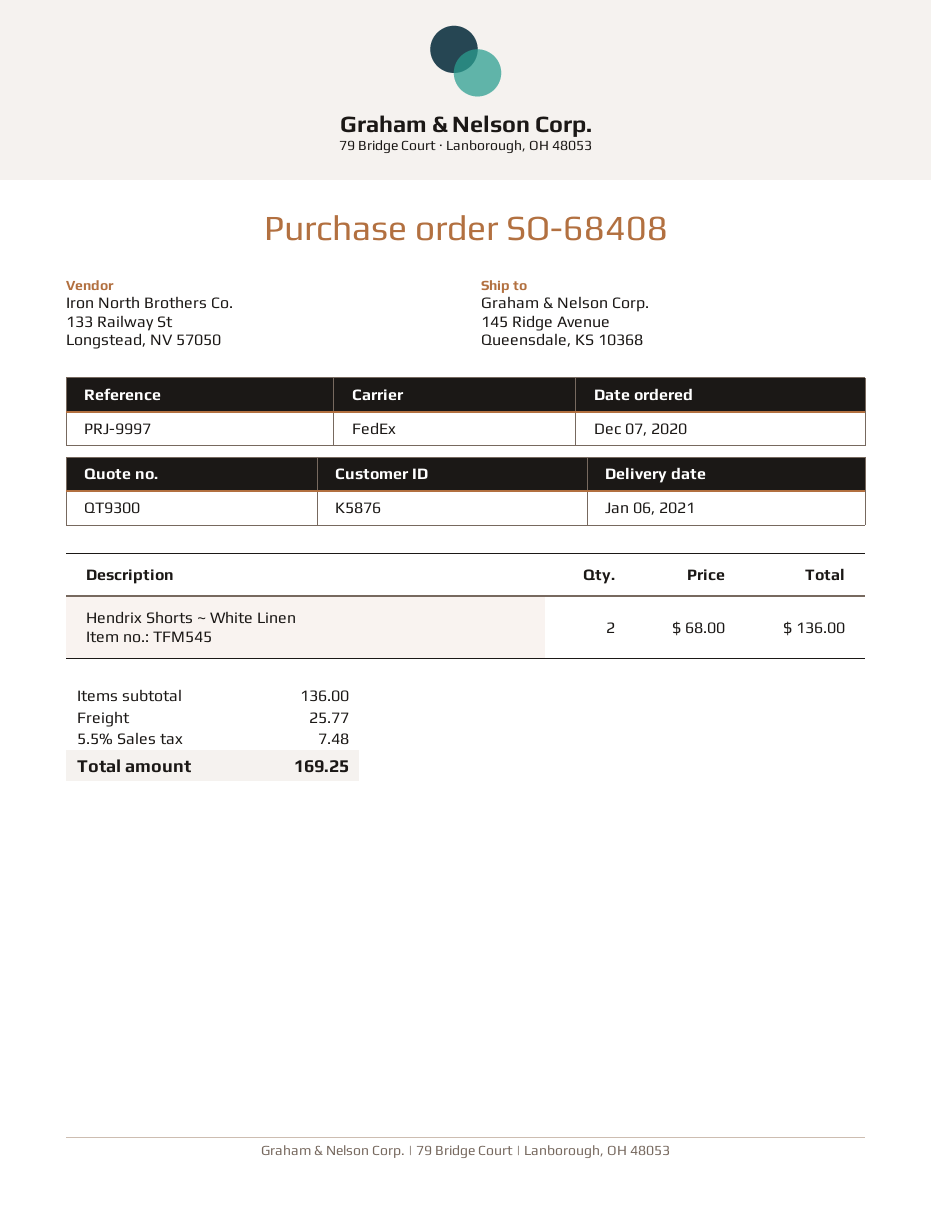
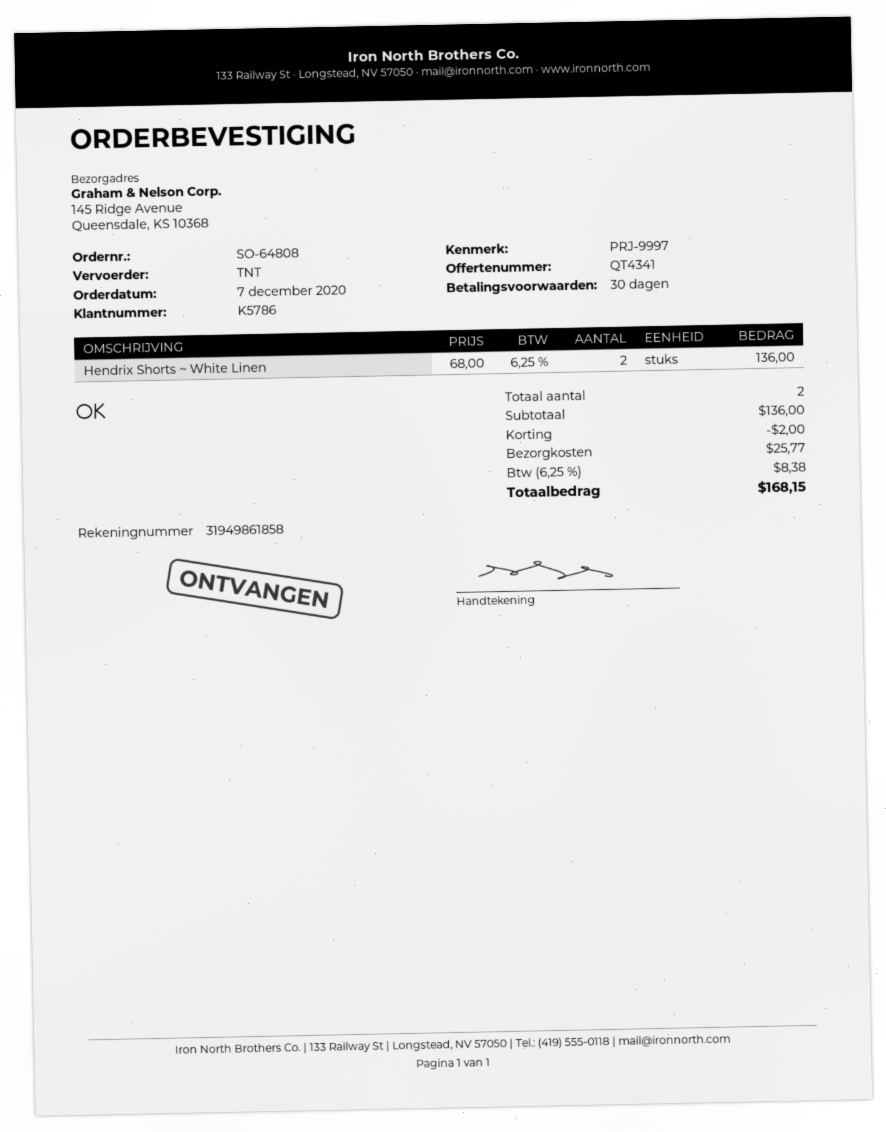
quote number: QT9300 -> QT4341
order number: SO-68408 -> SO-64808
customer number: K5876 -> K5786
shipping method: FedEx -> TNT
discount: none -> 2.00
tax: 5.5% = 7.48 -> 6.25% = 8.38
total: 169.25 -> 168.15

